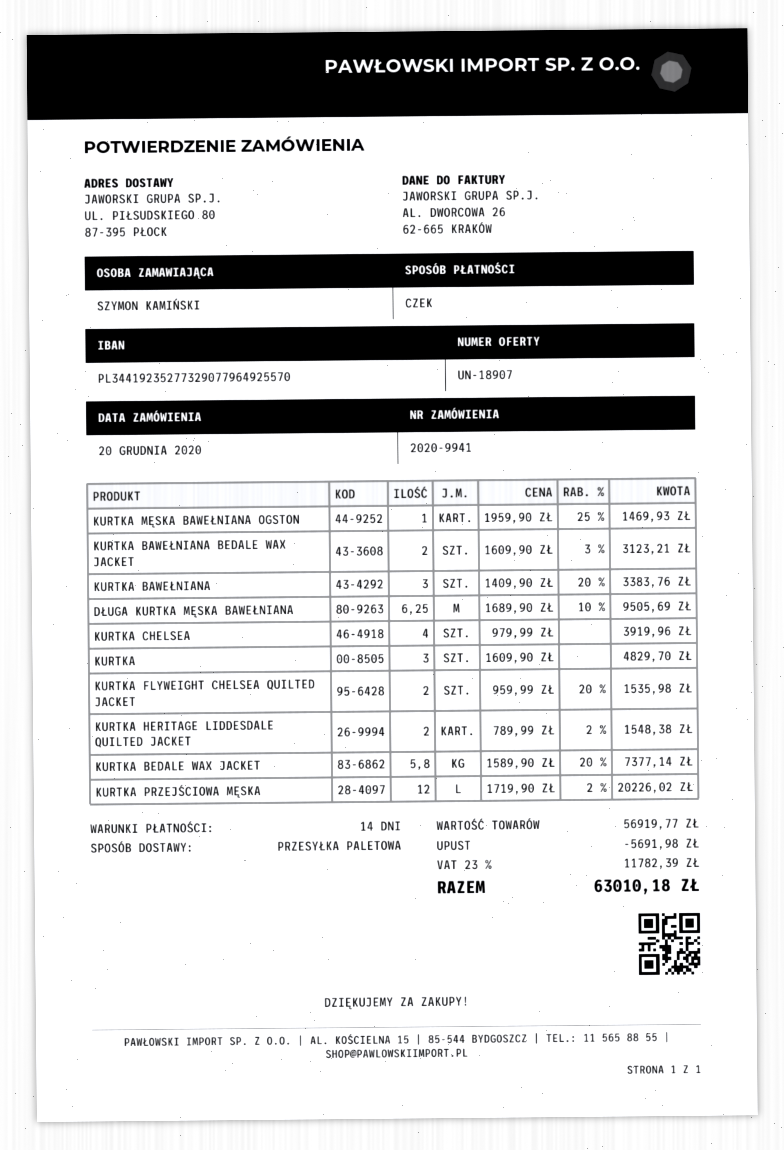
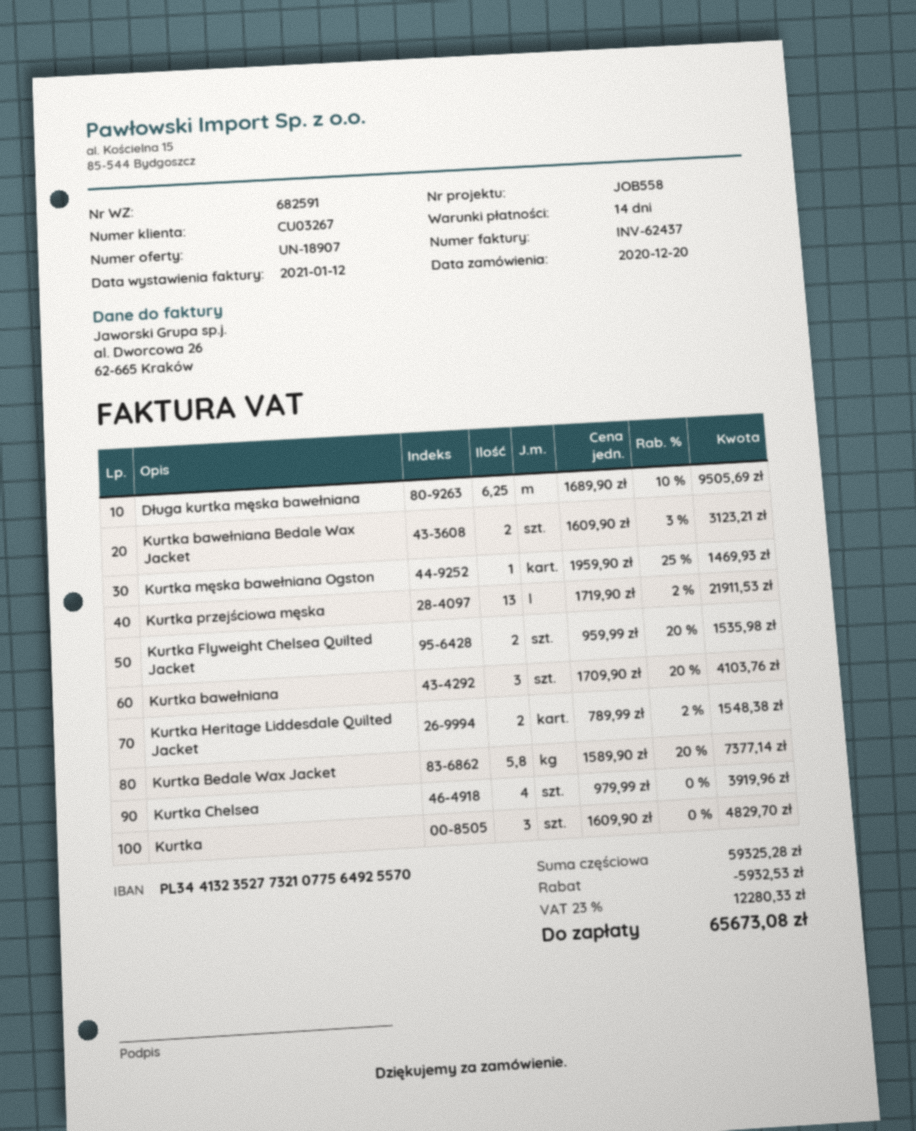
bank account: PL34419235277329077964925570 -> PL34413235277321077564925570
KURTKA BAWEŁNIANA: 3 x 1409.90 - 20% = 3383.76 -> 3 x 1709.90 - 20% = 4103.76
KURTKA PRZEJŚCIOWA MĘSKA: 12 x 1719.90 - 2% = 20226.02 -> 13 x 1719.90 - 2% = 21911.53
subtotal: 56919.77 -> 59325.28
discount: 5691.98 -> 5932.53
tax: 23% = 11782.39 -> 23% = 12280.33
total: 63010.18 -> 65673.08

